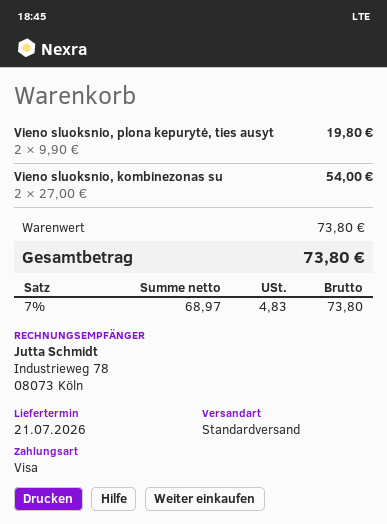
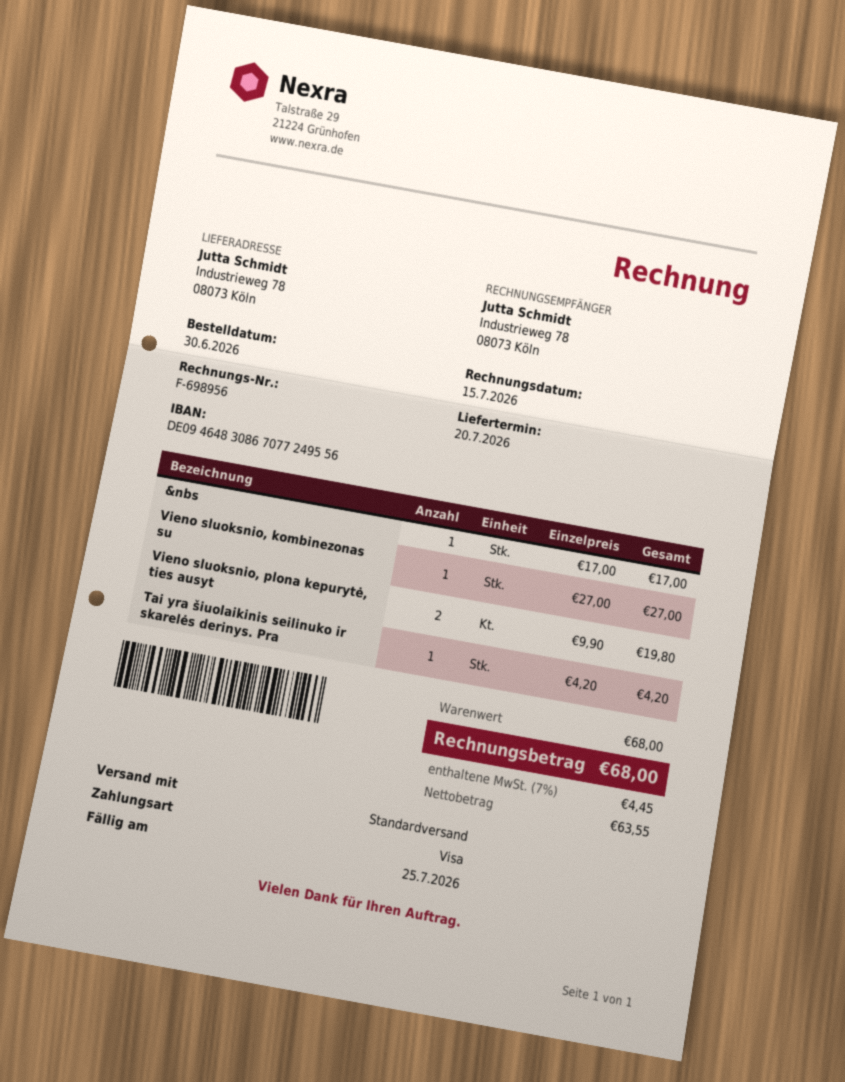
delivery date: 2026-07-21 -> 2026-07-20
Vieno sluoksnio, kombinezonas su: 2 x 27.00 = 54.00 -> 1 x 27.00 = 27.00
&nbs: none -> 1 x 17.00 = 17.00
Tai yra šiuolaikinis seilinuko ir skarelės derinys. Pra: none -> 1 x 4.20 = 4.20
subtotal: 73.80 -> 68.00
net: 68.97 -> 63.55
tax: 7% = 4.83 -> 7% = 4.45
total: 73.80 -> 68.00

